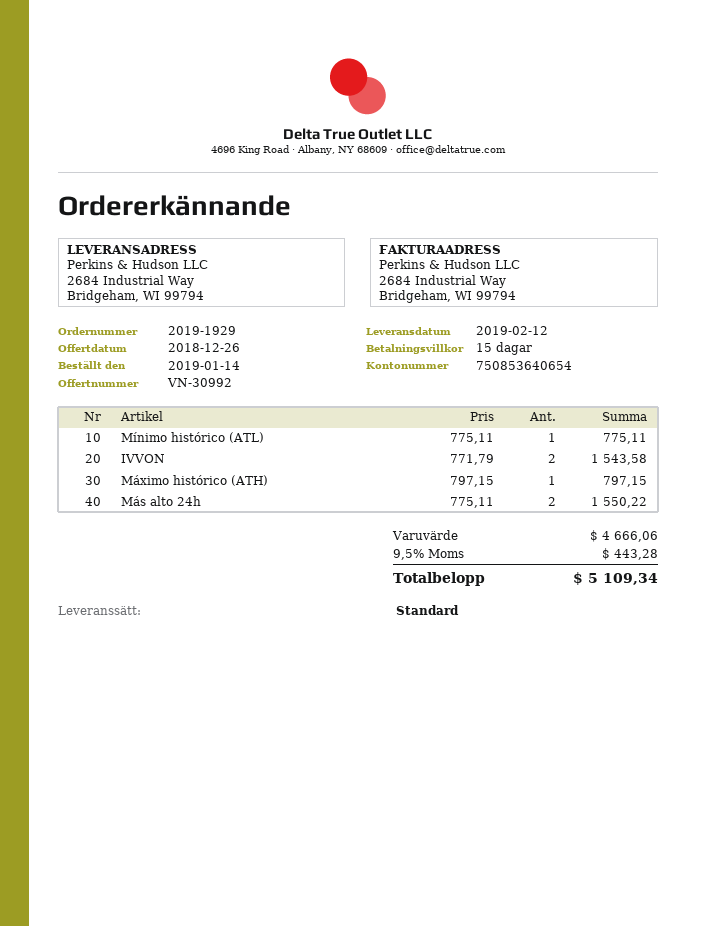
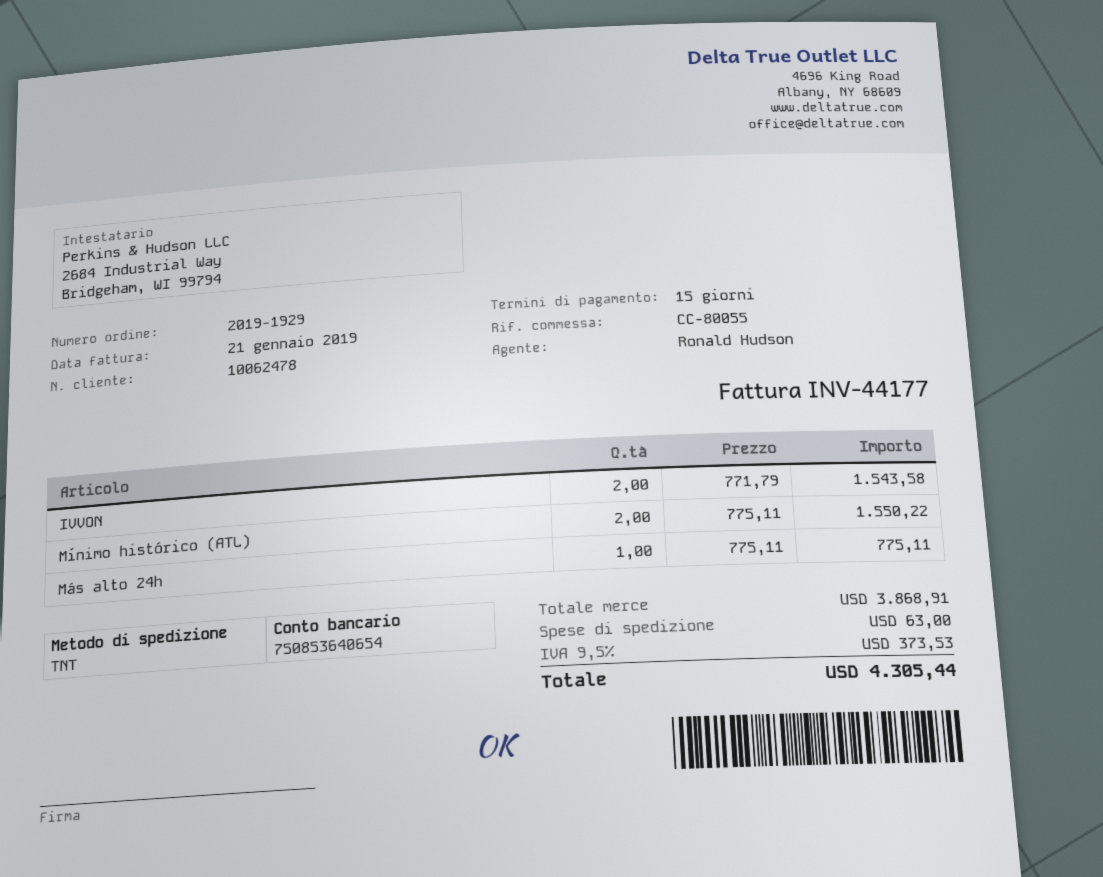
shipping method: standard -> TNT
Mínimo histórico (ATL): 1 x 775.11 = 775.11 -> 2 x 775.11 = 1550.22
Máximo histórico (ATH): 1 x 797.15 = 797.15 -> none
Más alto 24h: 2 x 775.11 = 1550.22 -> 1 x 775.11 = 775.11
subtotal: 4666.06 -> 3868.91
shipping: none -> 63.00
tax: 9.5% = 443.28 -> 9.5% = 373.53
total: 5109.34 -> 4305.44

